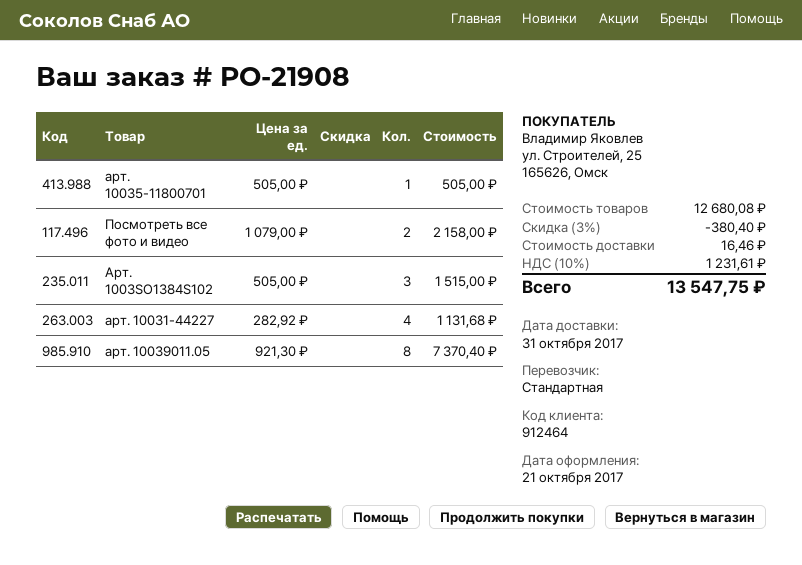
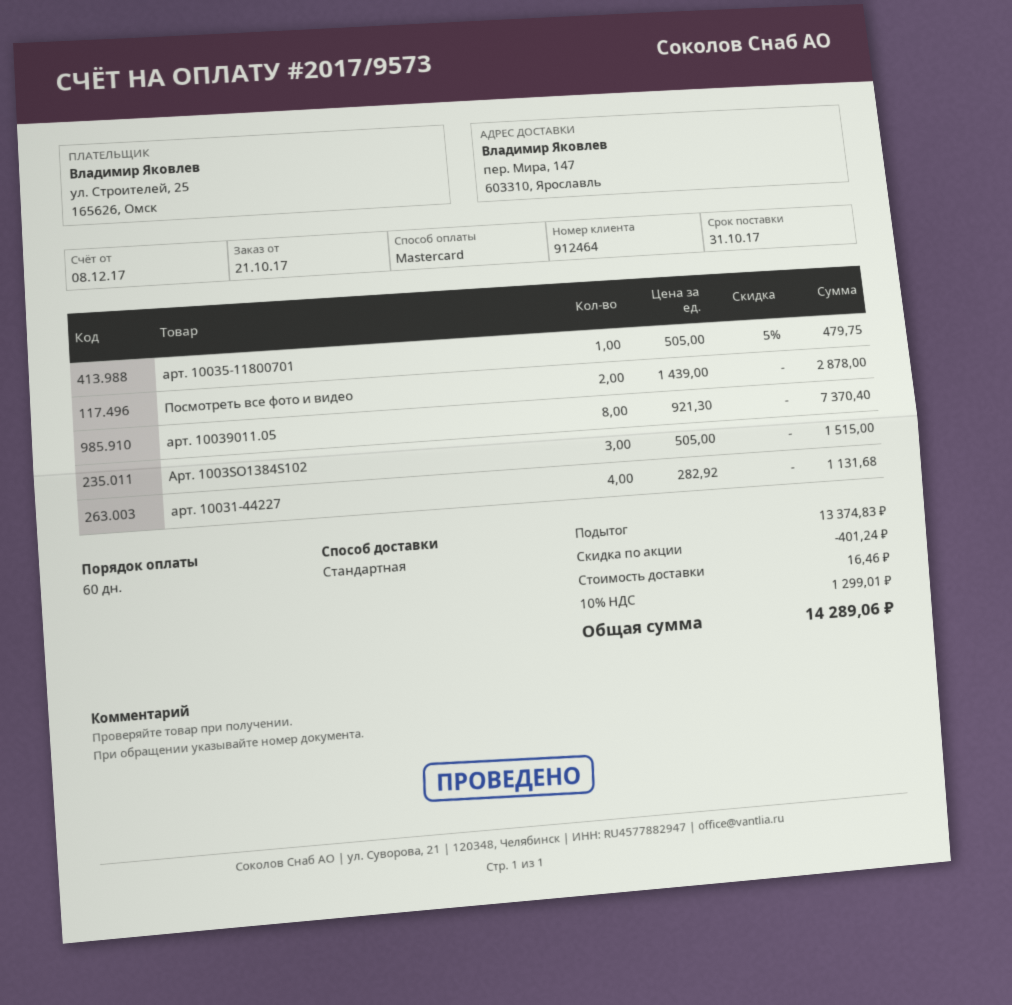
арт. 10035-11800701: 1 x 505.00 = 505.00 -> 1 x 505.00 - 5% = 479.75
Посмотреть все фото и видео: 2 x 1079.00 = 2158.00 -> 2 x 1439.00 = 2878.00
subtotal: 12680.08 -> 13374.83
discount: 380.40 -> 401.24
tax: 10% = 1231.61 -> 10% = 1299.01
total: 13547.75 -> 14289.06

